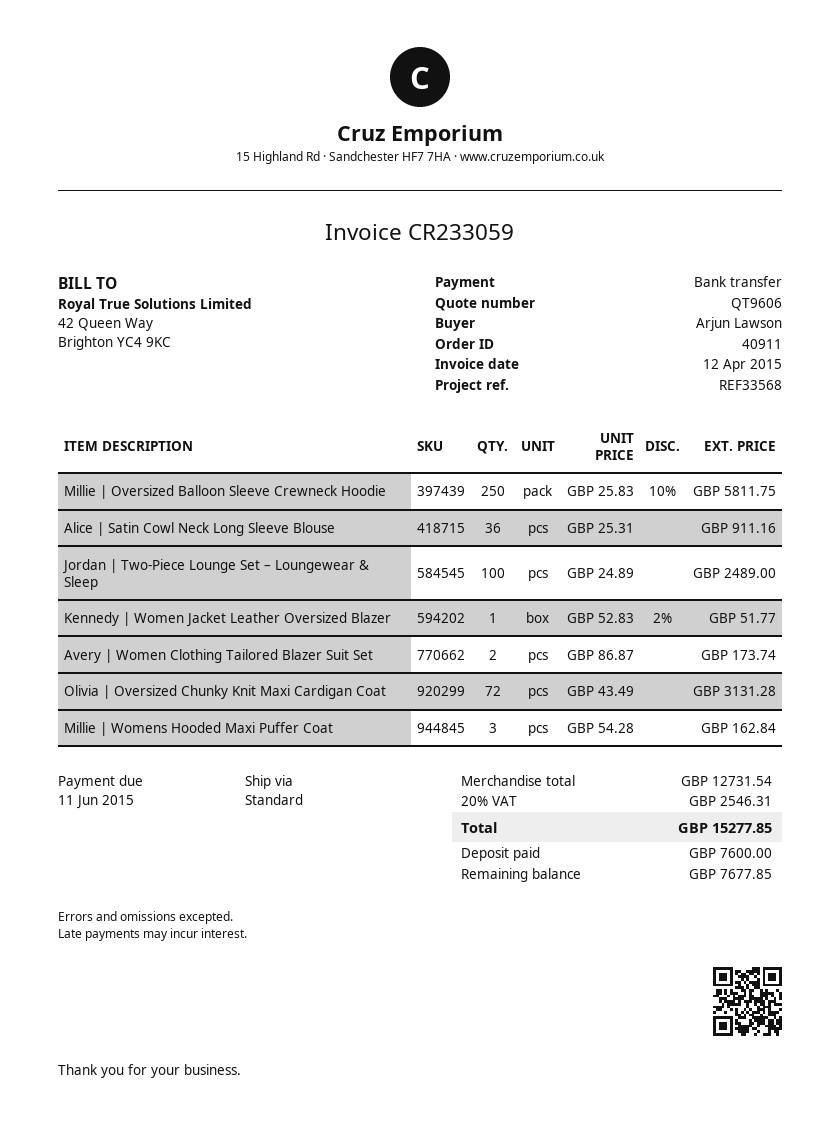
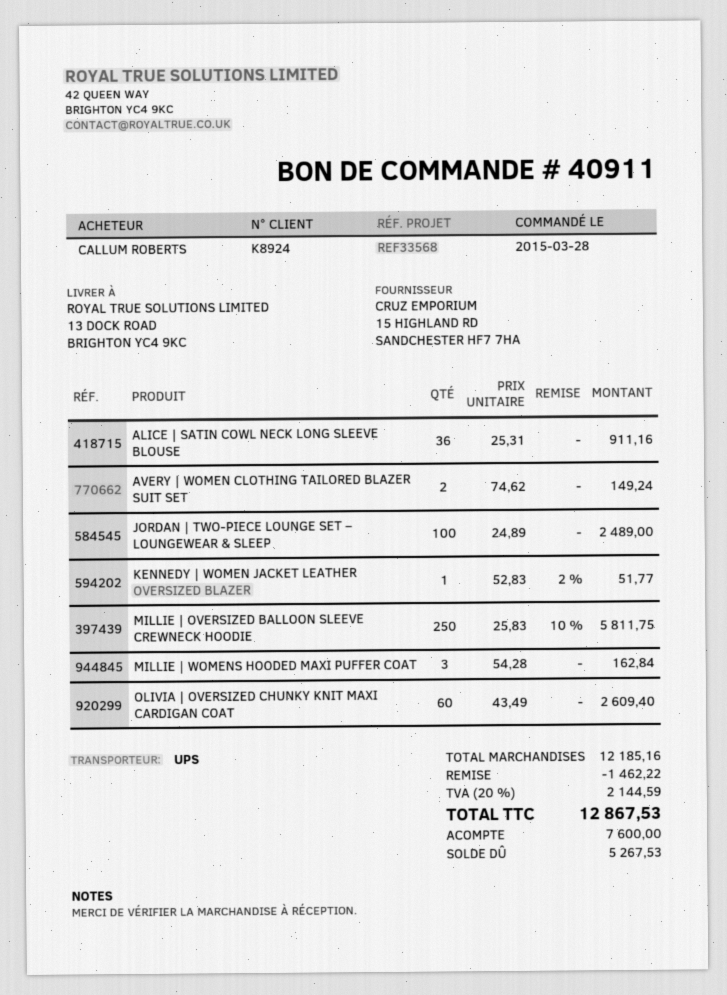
ordered by: Arjun Lawson -> CALLUM ROBERTS
shipping method: standard -> UPS
Avery | Women Clothing Tailored Blazer Suit Set: 2 x 86.87 = 173.74 -> 2 x 74.62 = 149.24
Olivia | Oversized Chunky Knit Maxi Cardigan Coat: 72 x 43.49 = 3131.28 -> 60 x 43.49 = 2609.40
subtotal: 12731.54 -> 12185.16
discount: none -> 1462.22
tax: 20% = 2546.31 -> 20% = 2144.59
total: 15277.85 -> 12867.53
balance: 7677.85 -> 5267.53

